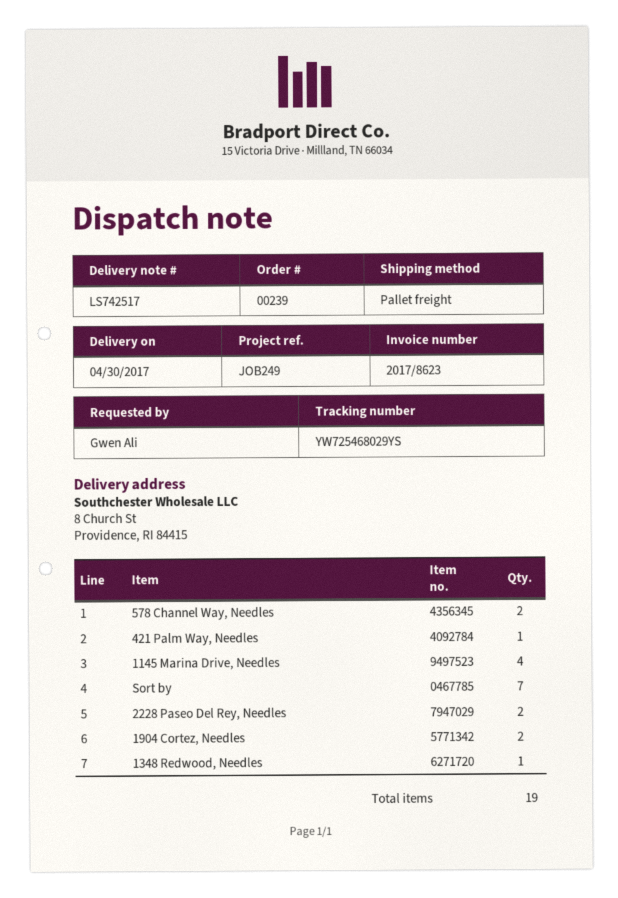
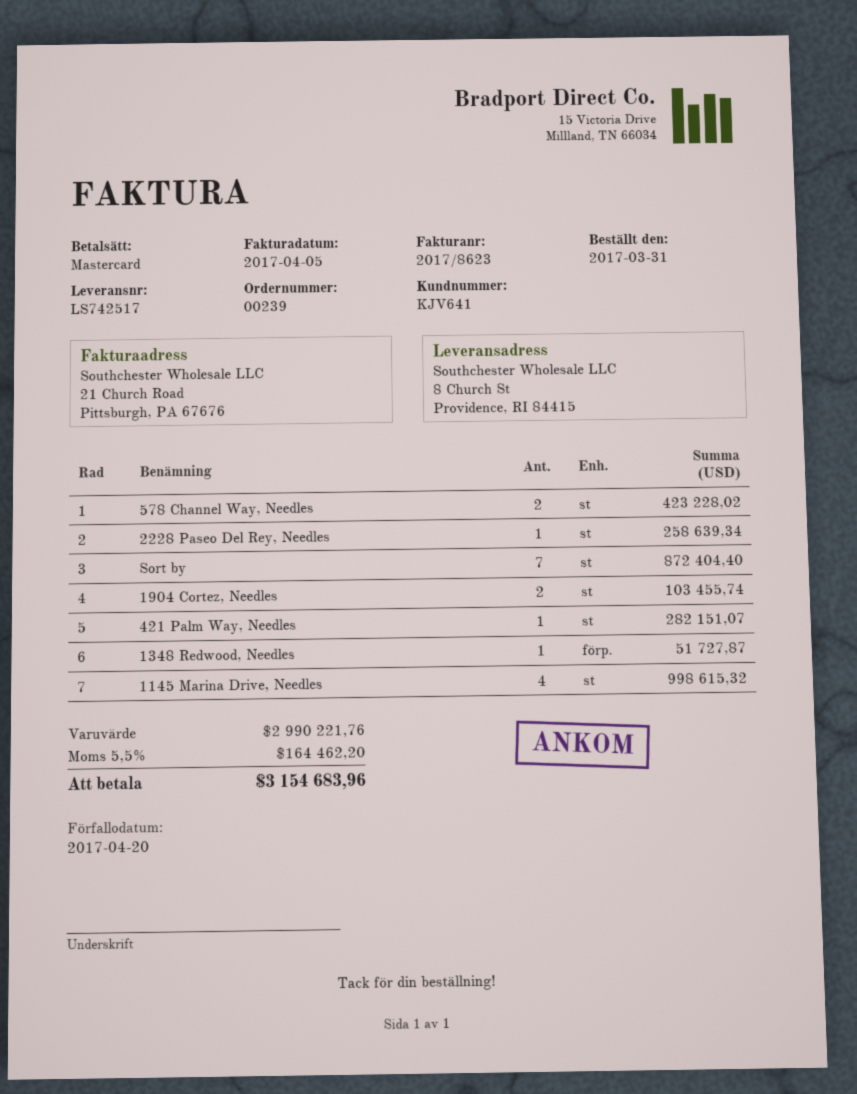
2228 Paseo Del Rey, Needles: 2 -> 1

